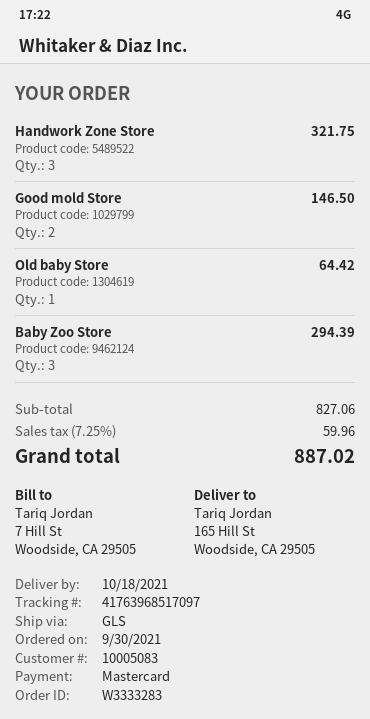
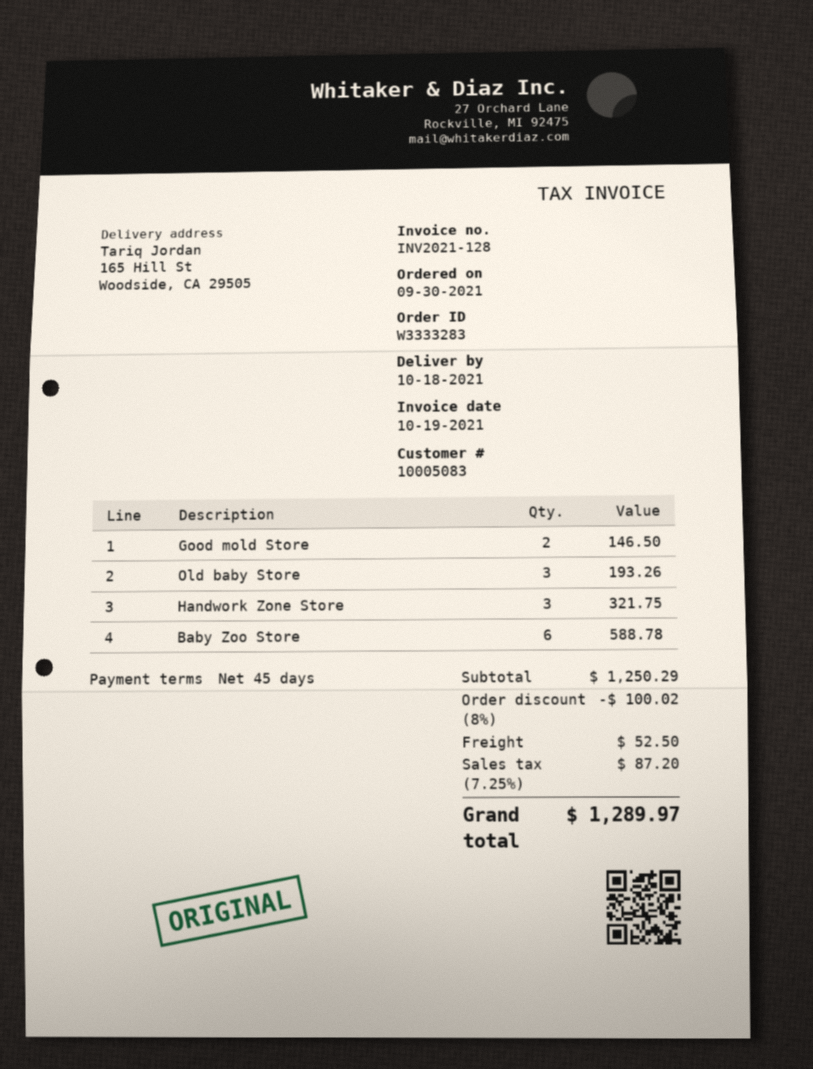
Old baby Store: 1 for 64.42 -> 3 for 193.26
Baby Zoo Store: 3 for 294.39 -> 6 for 588.78
subtotal: 827.06 -> 1250.29
discount: none -> 8% = 100.02
shipping: none -> 52.50
tax: 7.25% = 59.96 -> 7.25% = 87.20
total: 887.02 -> 1289.97

